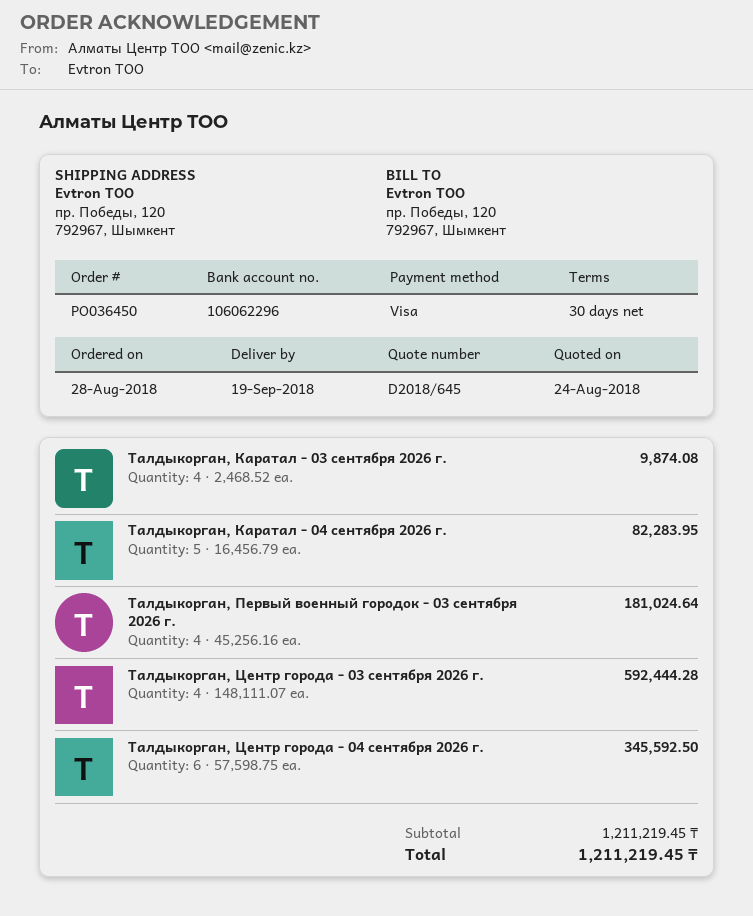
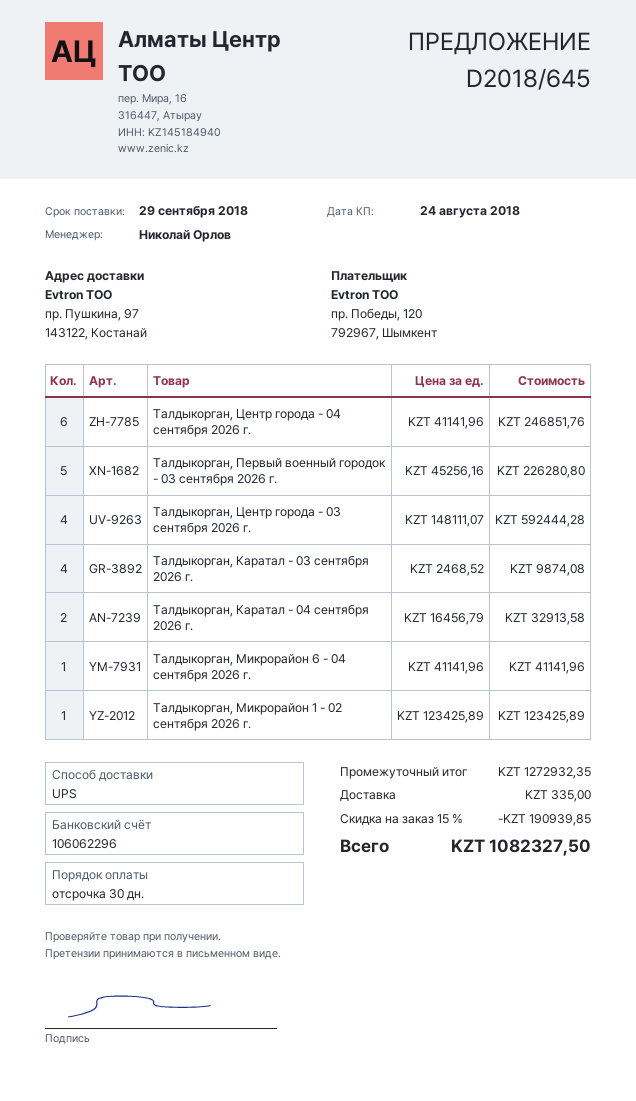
delivery date: 2018-09-19 -> 2018-09-29
ship to: пр. Победы, 120, 792967, Шымкент -> пр. Пушкина, 97, 143122, Костанай
Талдыкорган, Каратал - 04 сентября 2026 г.: 5 x 16456.79 = 82283.95 -> 2 x 16456.79 = 32913.58
Талдыкорган, Первый военный городок - 03 сентября 2026 г.: 4 x 45256.16 = 181024.64 -> 5 x 45256.16 = 226280.80
Талдыкорган, Центр города - 04 сентября 2026 г.: 6 x 57598.75 = 345592.50 -> 6 x 41141.96 = 246851.76
Талдыкорган, Микрорайон 6 - 04 сентября 2026 г.: none -> 1 x 41141.96 = 41141.96
Талдыкорган, Микрорайон 1 - 02 сентября 2026 г.: none -> 1 x 123425.89 = 123425.89
subtotal: 1211219.45 -> 1272932.35
discount: none -> 15% = 190939.85
shipping: none -> 335.00
total: 1211219.45 -> 1082327.50

